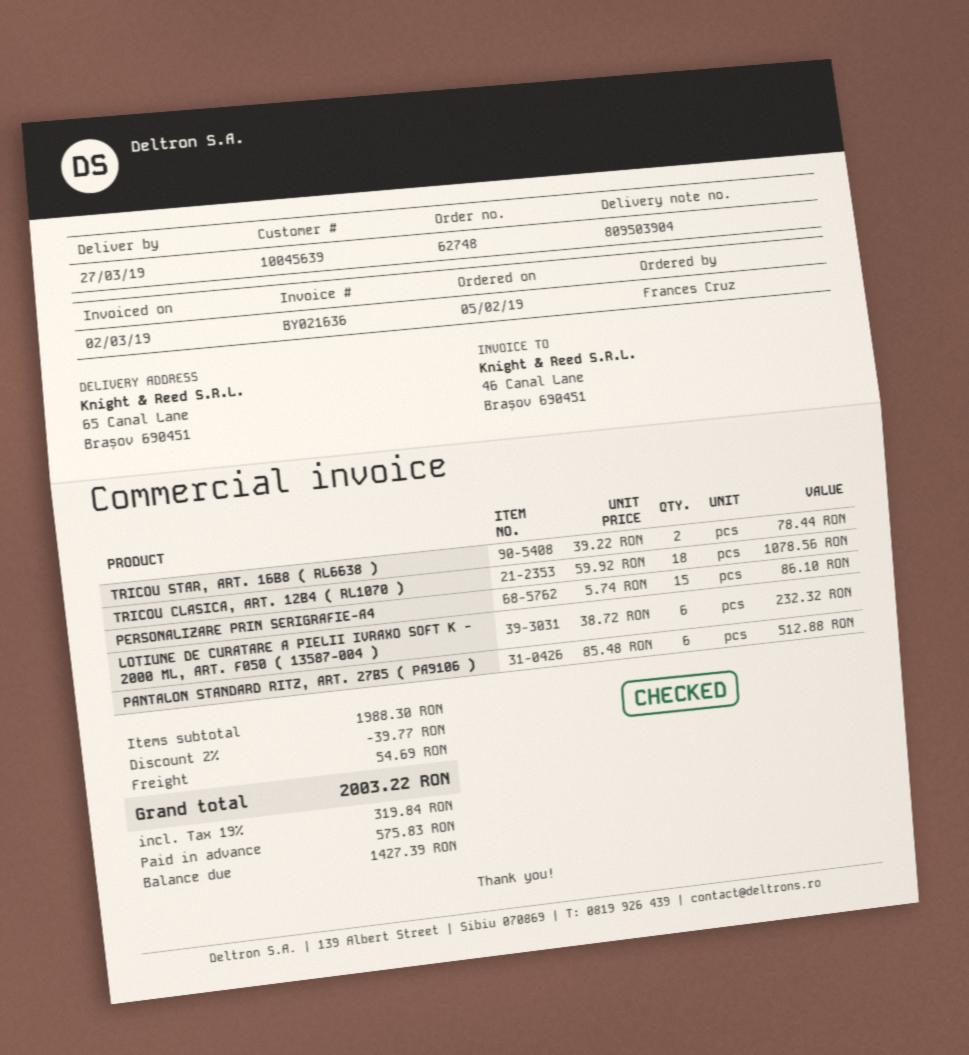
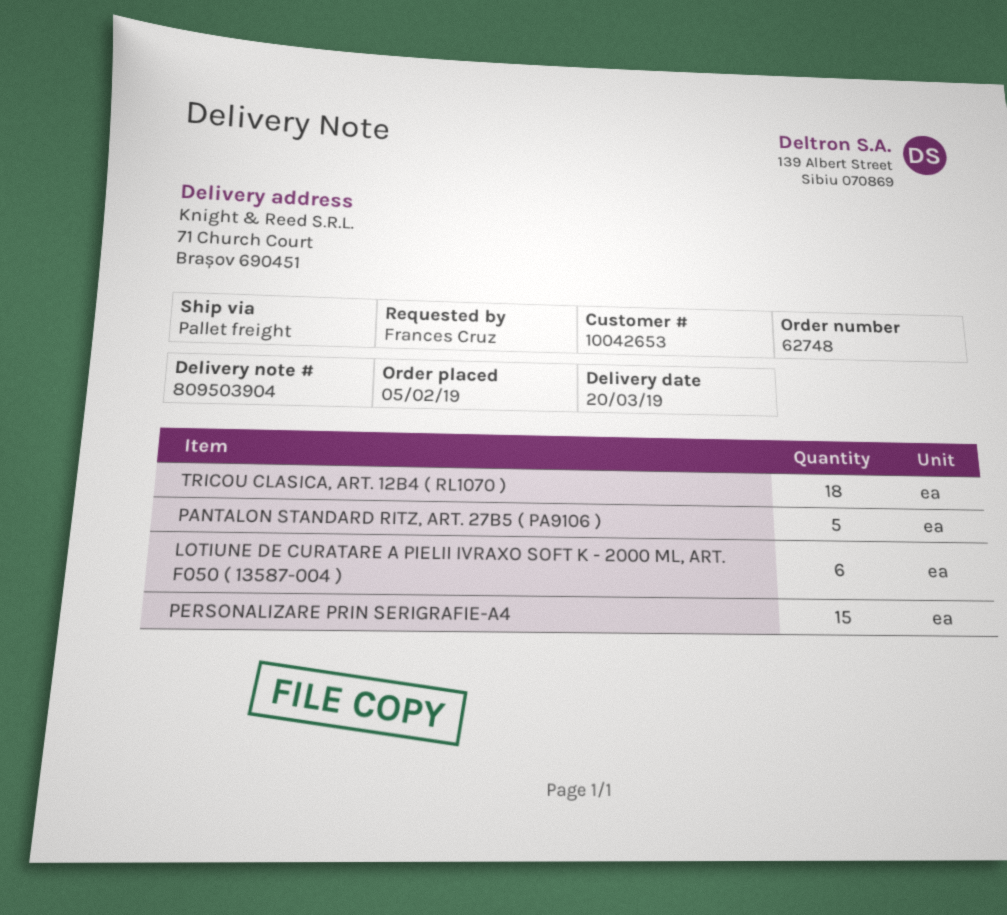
delivery date: 2019-03-27 -> 2019-03-20
customer number: 10045639 -> 10042653
ship to: 65 Canal Lane, Brașov 690451 -> 71 Church Court, Brașov 690451
TRICOU STAR, ART. 16B8 ( RL6638 ): 2 -> none
PANTALON STANDARD RITZ, ART. 27B5 ( PA9106 ): 6 -> 5

